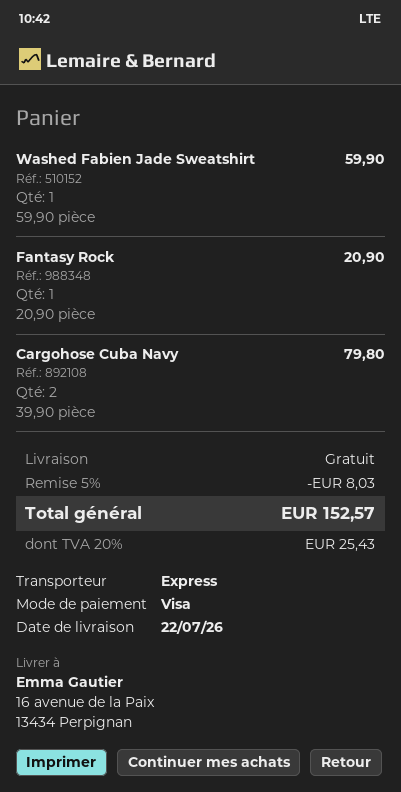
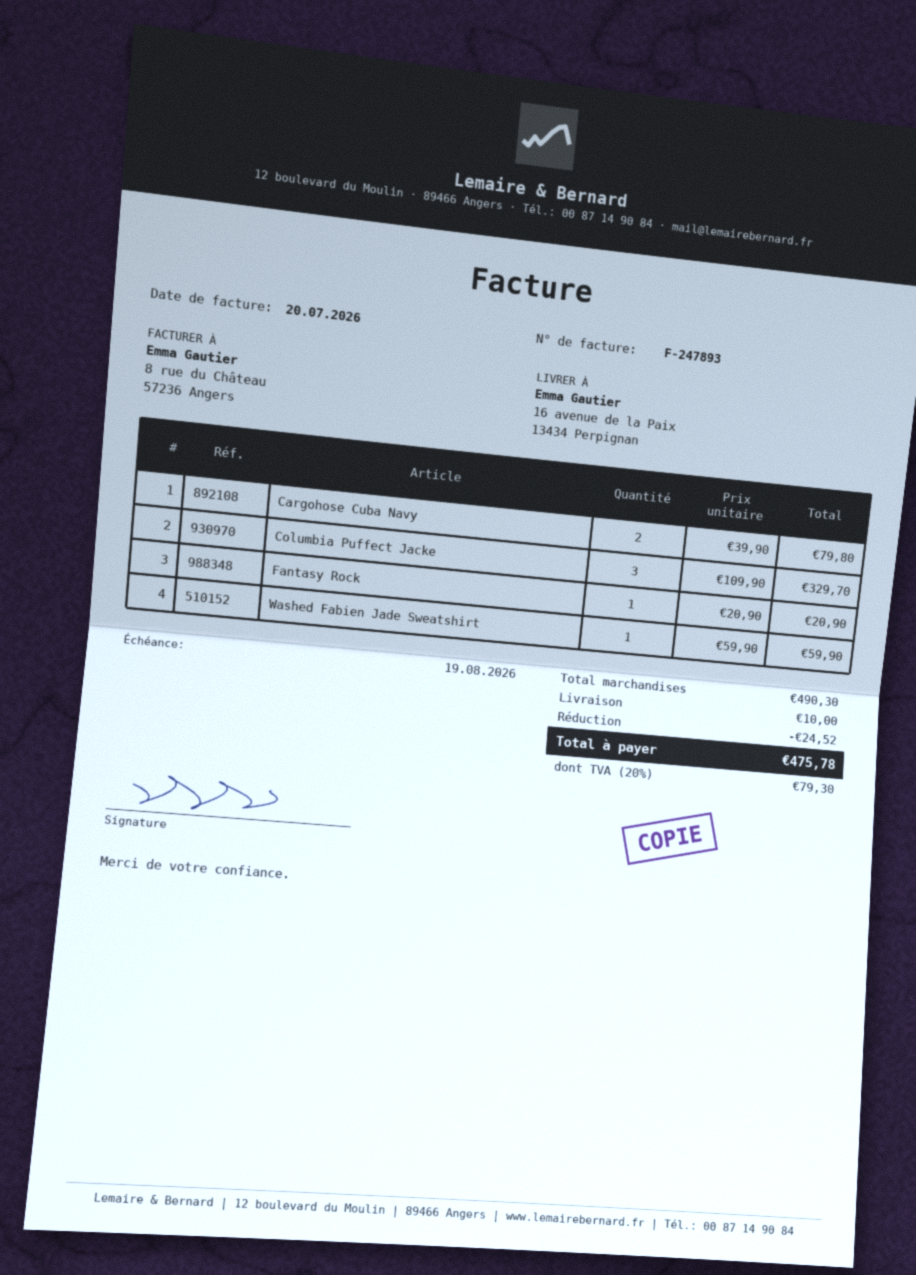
Columbia Puffect Jacke: none -> 3 x 109.90 = 329.70
discount: 8.03 -> 24.52
shipping: 0.00 -> 10.00
tax: 20% = 25.43 -> 20% = 79.30
total: 152.57 -> 475.78

